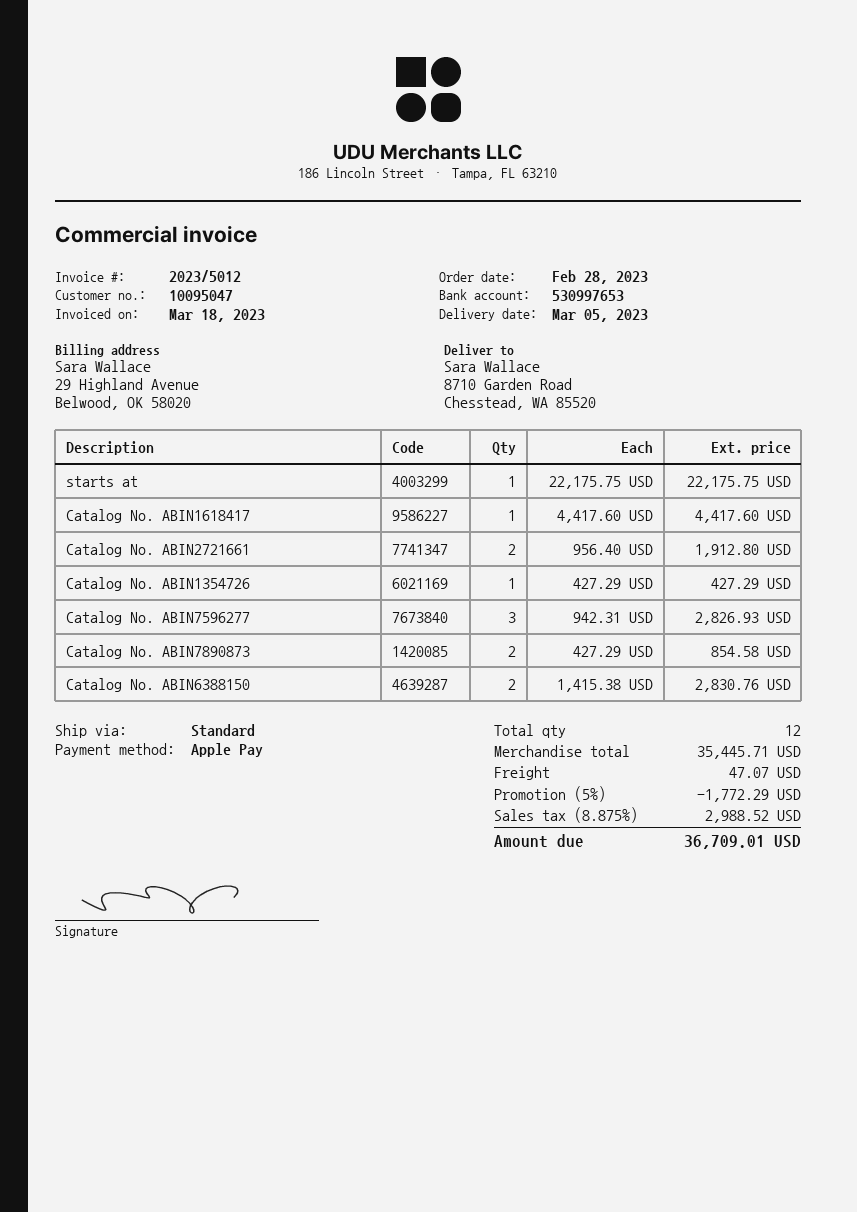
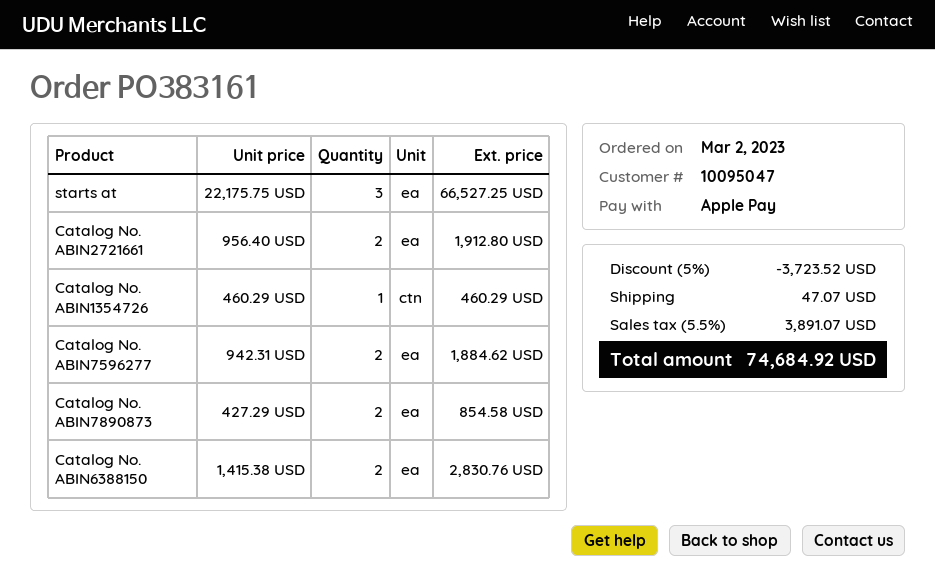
order date: 2023-02-28 -> 2023-03-02
starts at: 1 x 22175.75 = 22175.75 -> 3 x 22175.75 = 66527.25
Catalog No. ABIN1618417: 1 x 4417.60 = 4417.60 -> none
Catalog No. ABIN1354726: 1 x 427.29 = 427.29 -> 1 x 460.29 = 460.29
Catalog No. ABIN7596277: 3 x 942.31 = 2826.93 -> 2 x 942.31 = 1884.62
discount: 5% = 1772.29 -> 5% = 3723.52
tax: 8.875% = 2988.52 -> 5.5% = 3891.07
total: 36709.01 -> 74684.92

